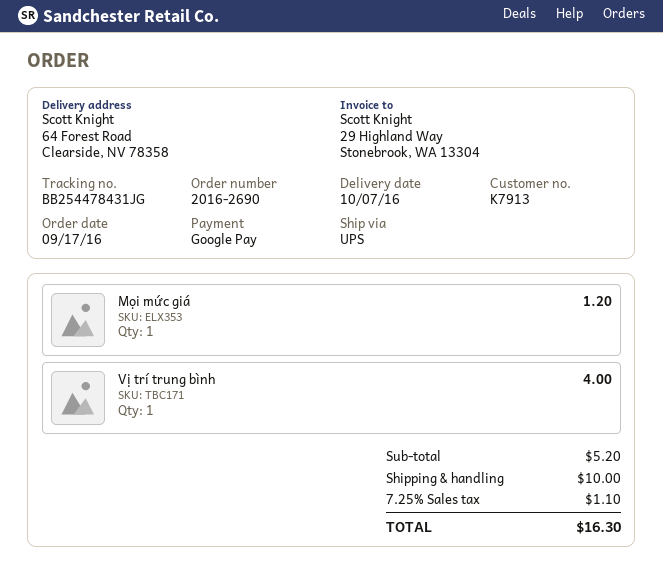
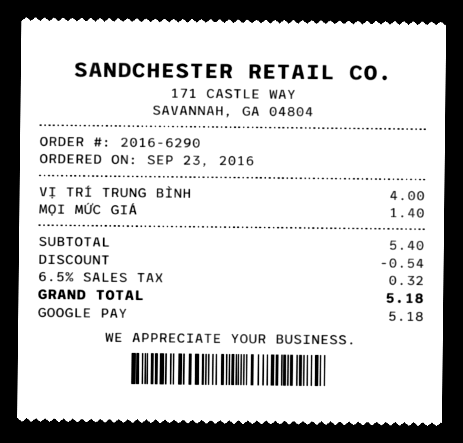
order number: 2016-2690 -> 2016-6290
order date: 2016-09-17 -> 2016-09-23
Mọi mức giá: 1 for 1.20 -> 1 for 1.40
subtotal: 5.20 -> 5.40
discount: none -> 0.54
shipping: 10.00 -> none
tax: 7.25% = 1.10 -> 6.5% = 0.32
total: 16.30 -> 5.18

